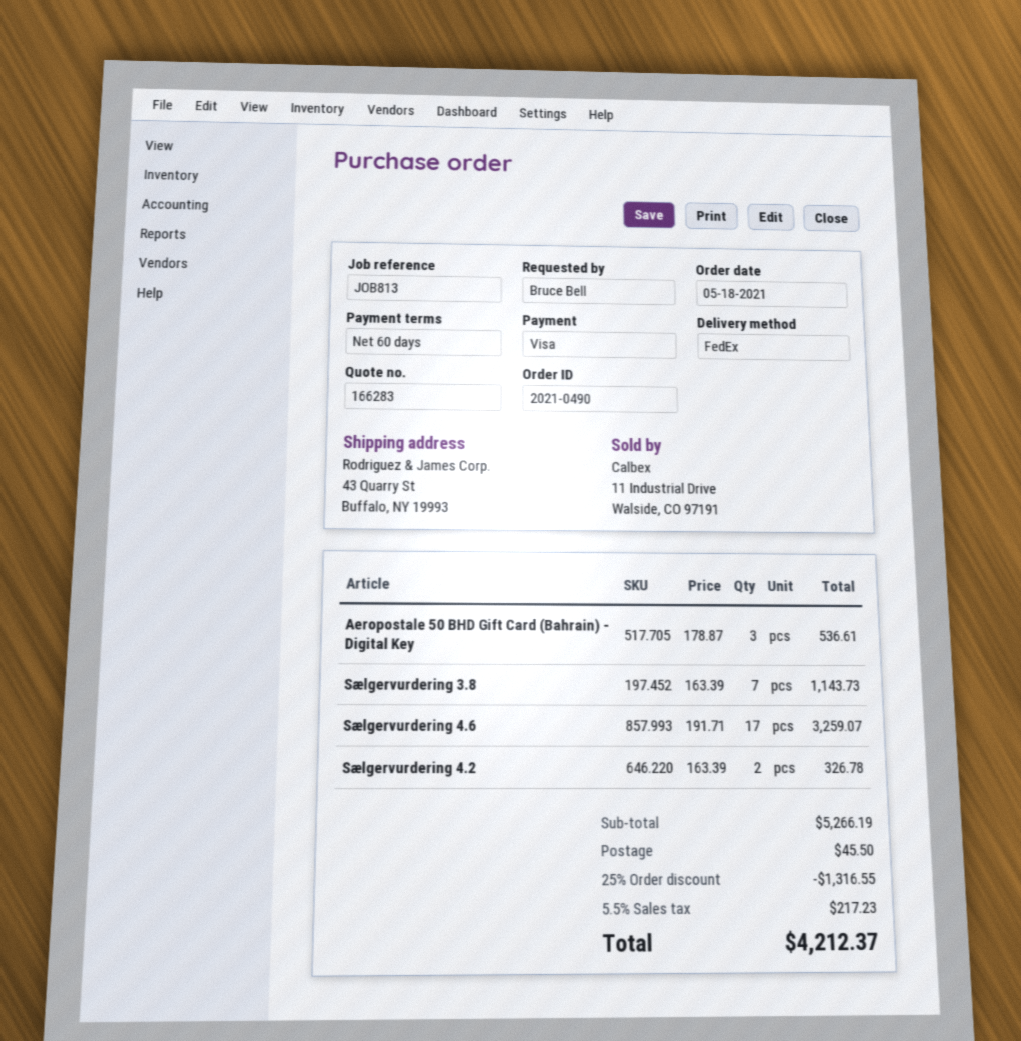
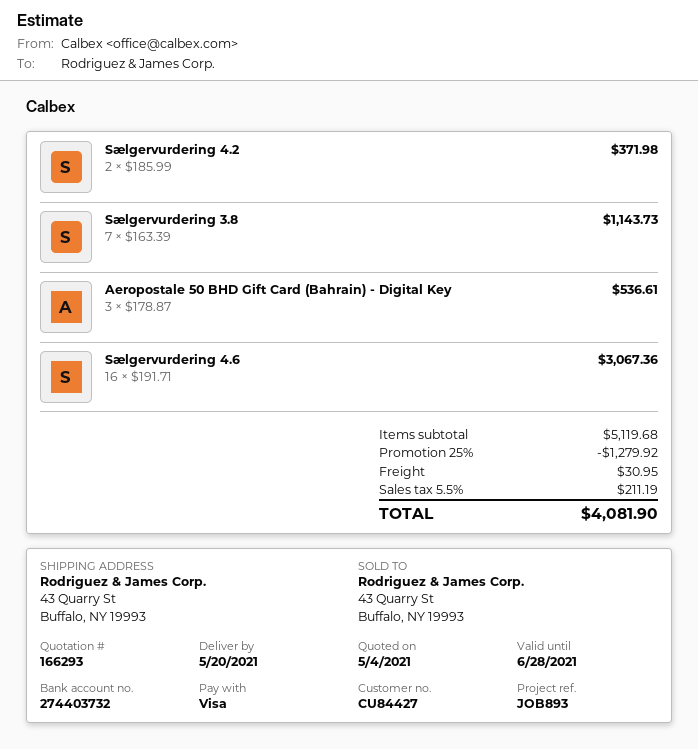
quote number: 166283 -> 166293
reference: JOB813 -> JOB893
Sælgervurdering 4.6: 17 x 191.71 = 3259.07 -> 16 x 191.71 = 3067.36
Sælgervurdering 4.2: 2 x 163.39 = 326.78 -> 2 x 185.99 = 371.98
subtotal: 5266.19 -> 5119.68
discount: 25% = 1316.55 -> 25% = 1279.92
shipping: 45.50 -> 30.95
tax: 5.5% = 217.23 -> 5.5% = 211.19
total: 4212.37 -> 4081.90

